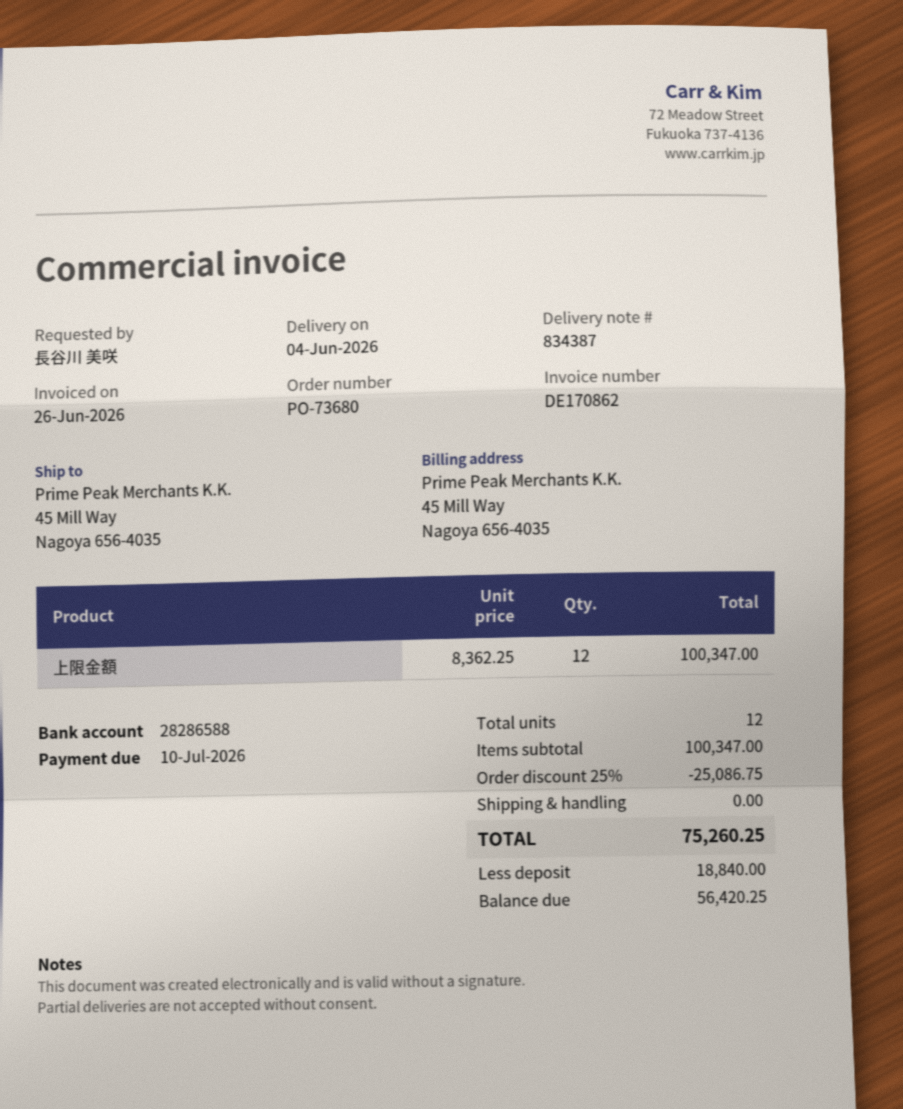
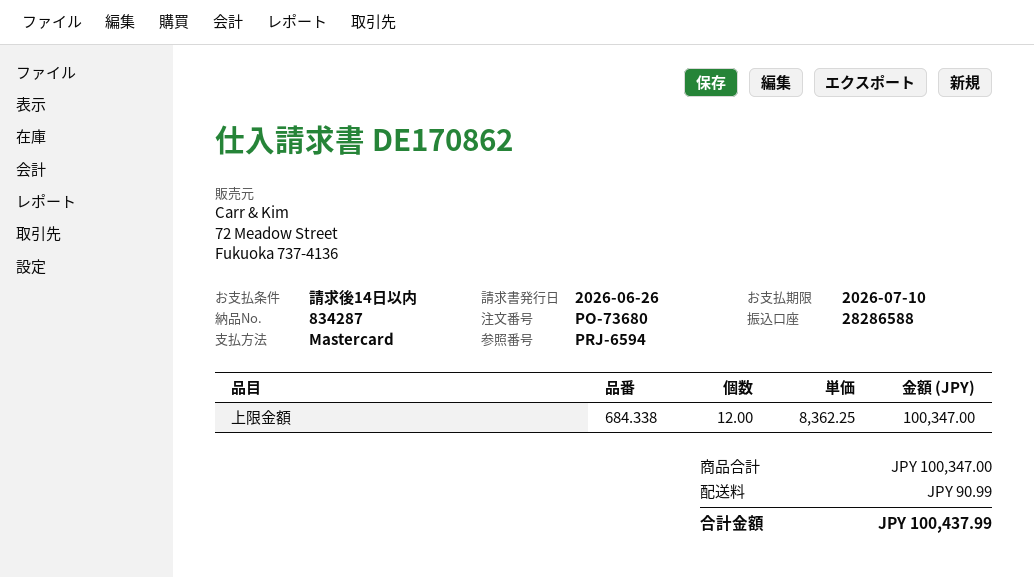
delivery note number: 834387 -> 834287
discount: 25% = 25086.75 -> none
shipping: 0.00 -> 90.99
total: 75260.25 -> 100437.99

